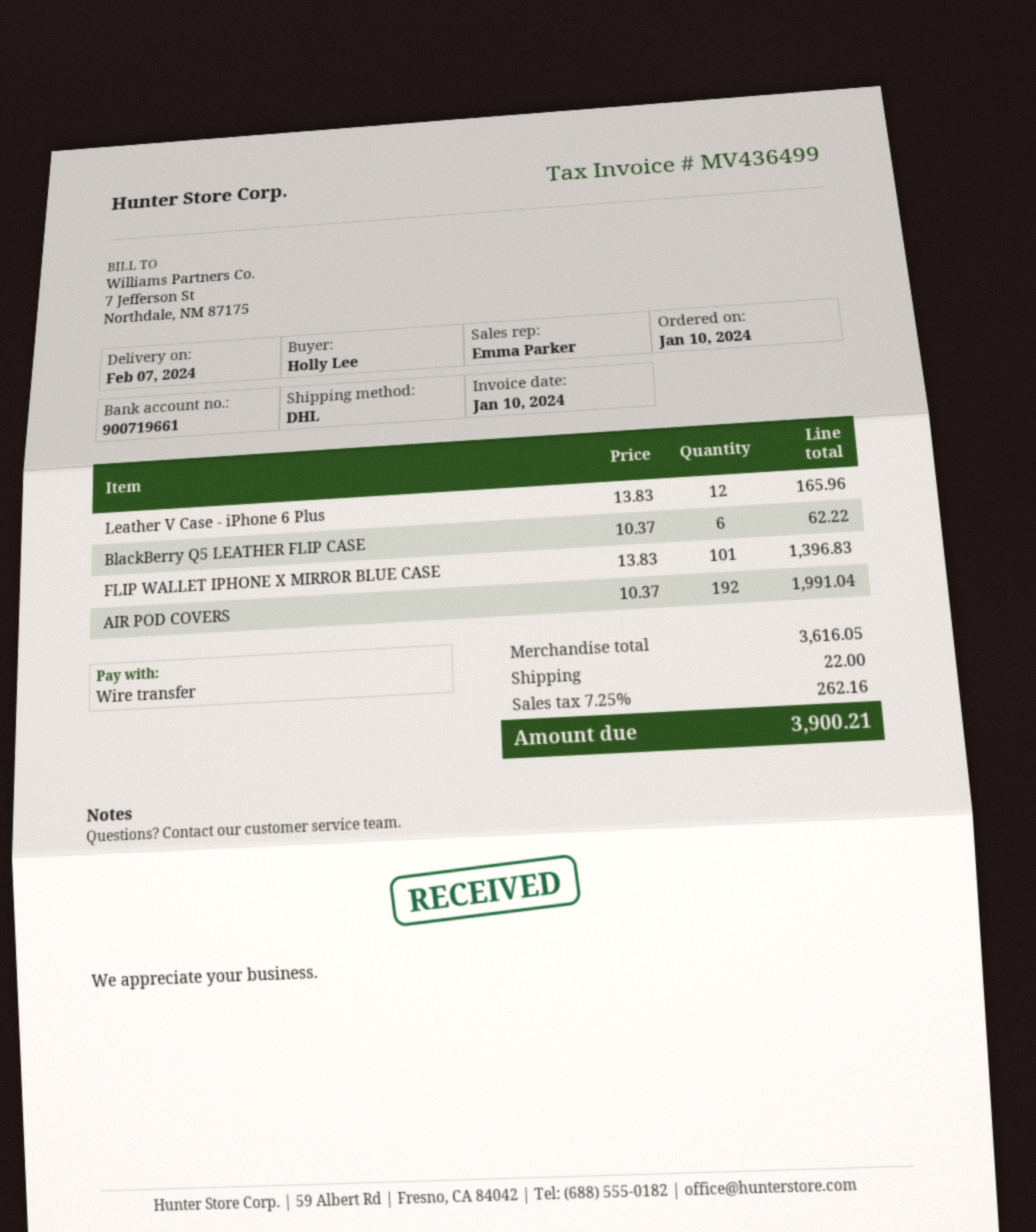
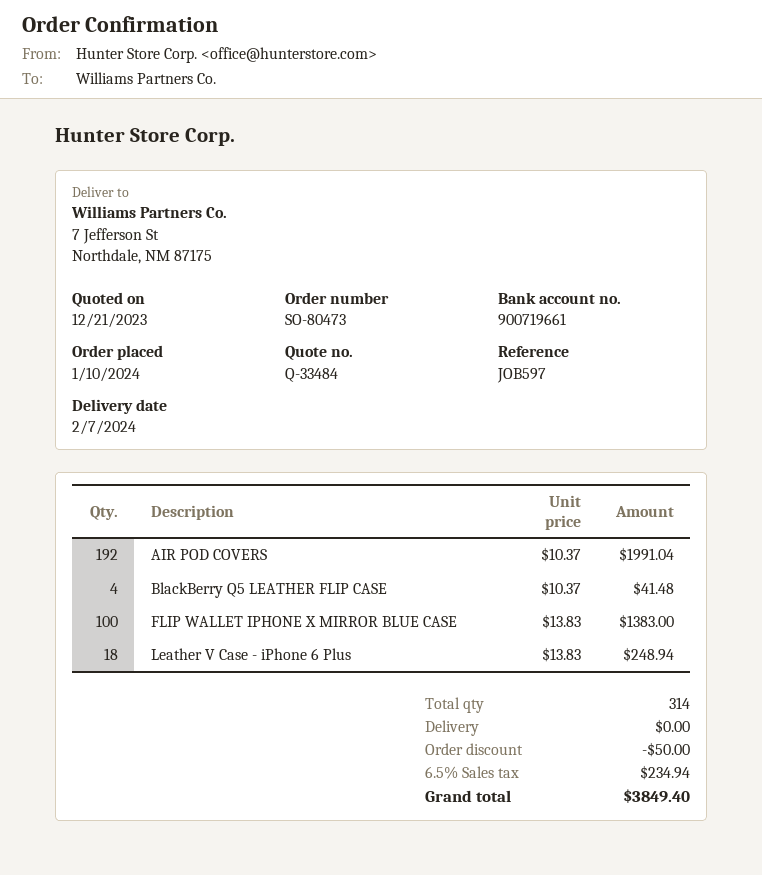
Leather V Case - iPhone 6 Plus: 12 x 13.83 = 165.96 -> 18 x 13.83 = 248.94
BlackBerry Q5 LEATHER FLIP CASE: 6 x 10.37 = 62.22 -> 4 x 10.37 = 41.48
FLIP WALLET IPHONE X MIRROR BLUE CASE: 101 x 13.83 = 1396.83 -> 100 x 13.83 = 1383.00
discount: none -> 50.00
shipping: 22.00 -> 0.00
tax: 7.25% = 262.16 -> 6.5% = 234.94
total: 3900.21 -> 3849.40

